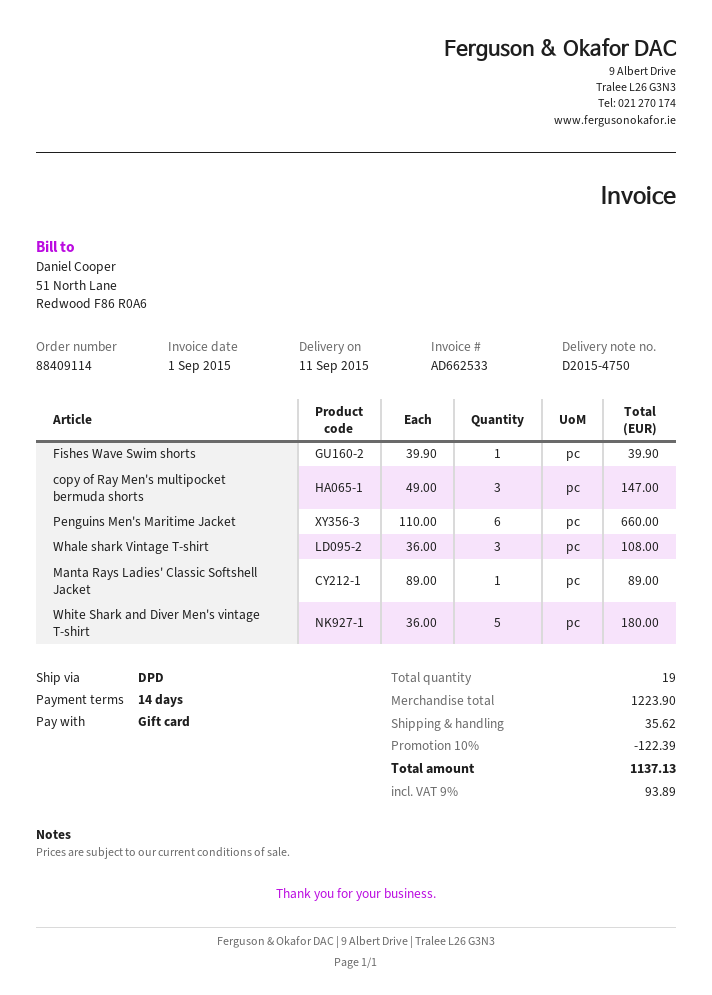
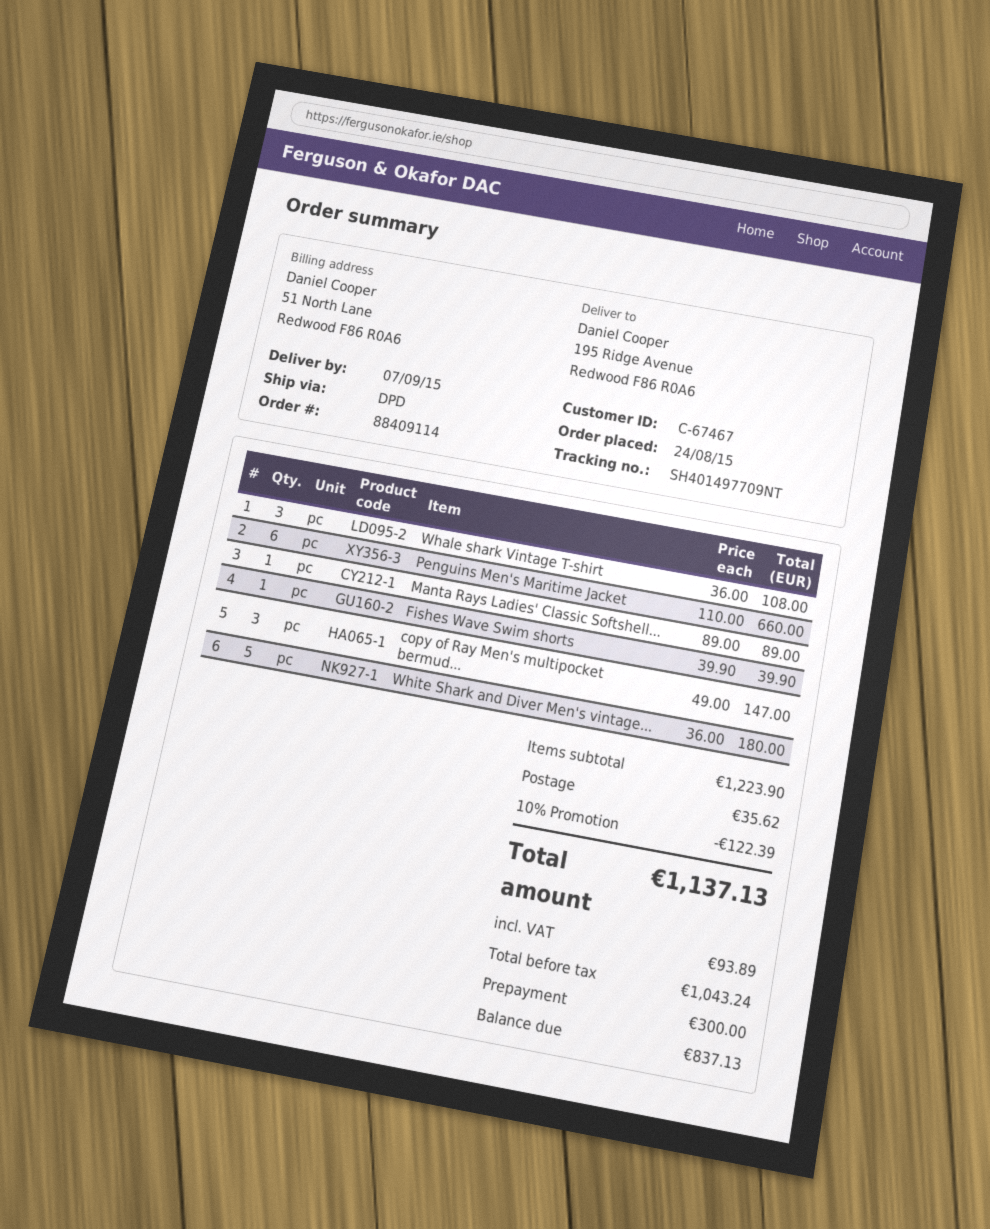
delivery date: 2015-09-11 -> 2015-09-07

